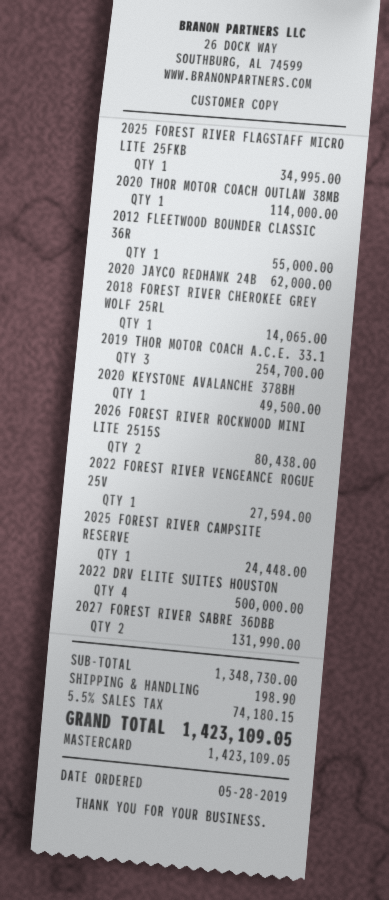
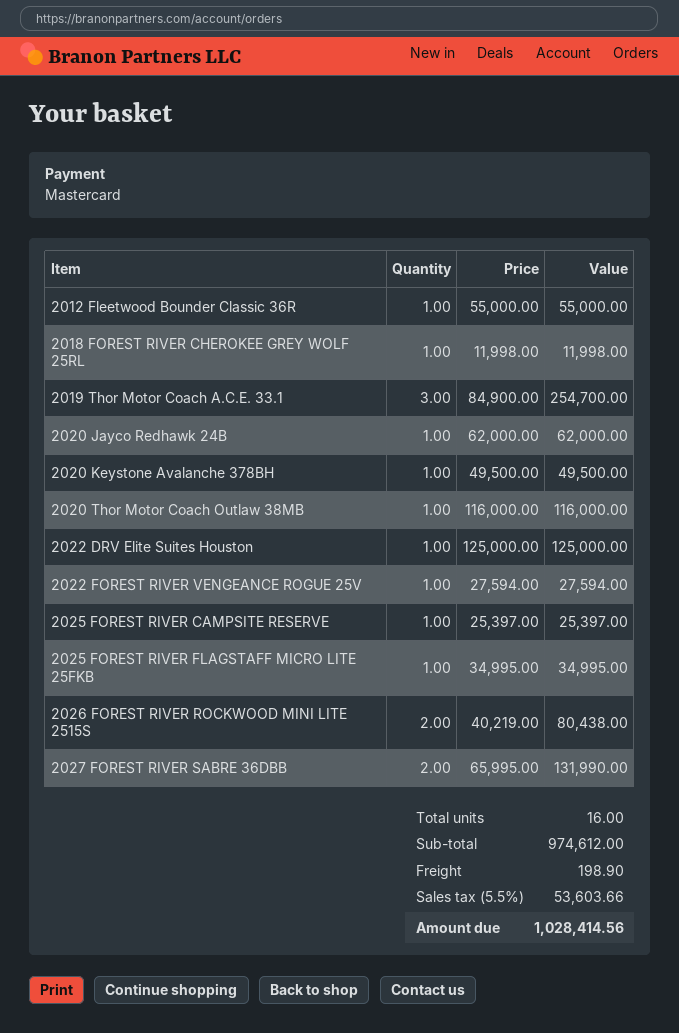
2020 THOR MOTOR COACH OUTLAW 38MB: 1 for 114000.00 -> 1 for 116000.00
2018 FOREST RIVER CHEROKEE GREY WOLF 25RL: 1 for 14065.00 -> 1 for 11998.00
2025 FOREST RIVER CAMPSITE RESERVE: 1 for 24448.00 -> 1 for 25397.00
2022 DRV ELITE SUITES HOUSTON: 4 for 500000.00 -> 1 for 125000.00
subtotal: 1348730.00 -> 974612.00
tax: 5.5% = 74180.15 -> 5.5% = 53603.66
total: 1423109.05 -> 1028414.56

